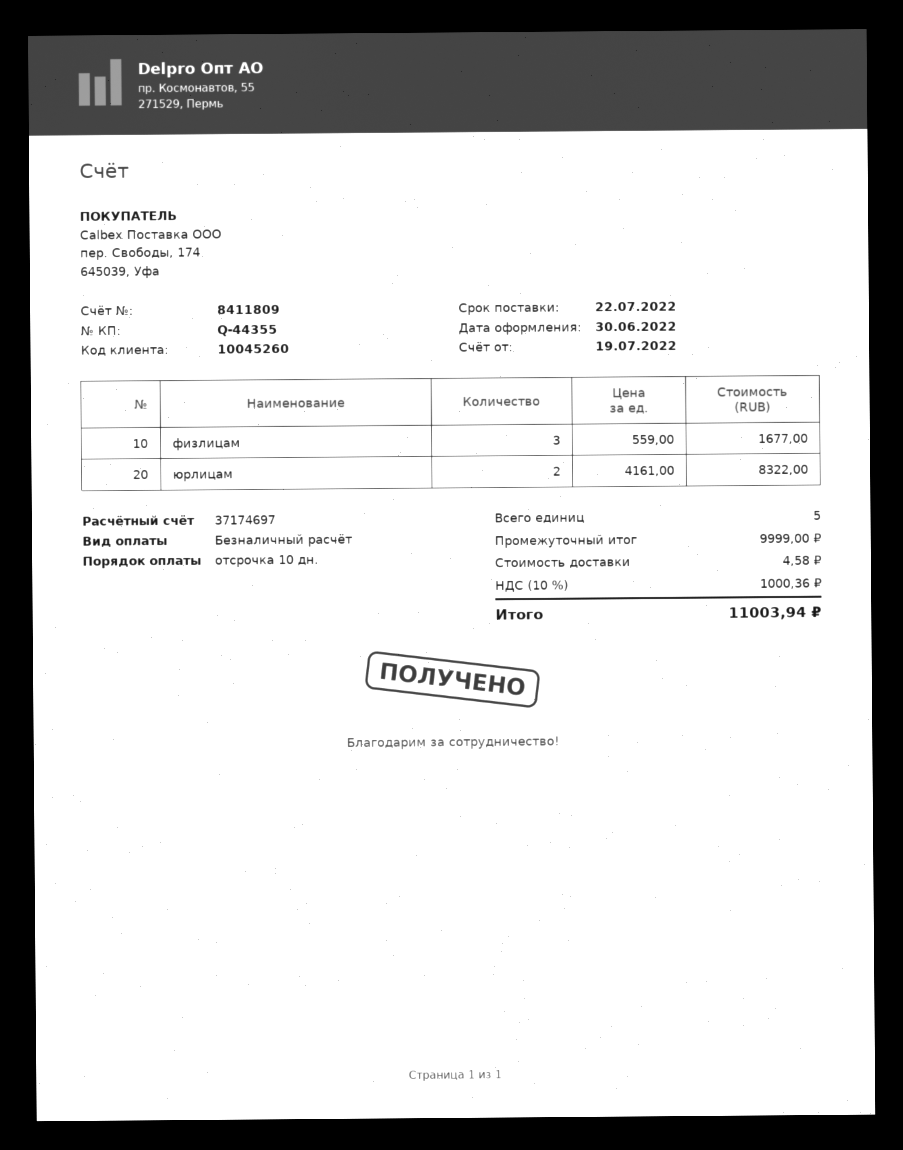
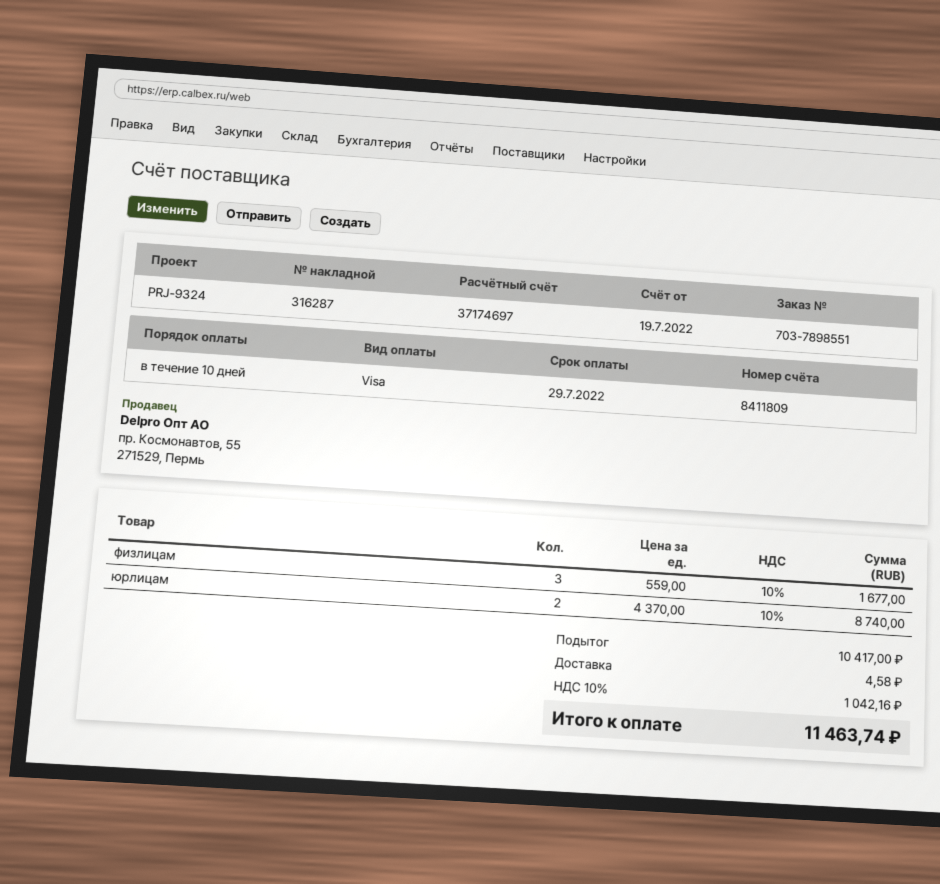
payment method: bank transfer -> Visa
юрлицам: 2 x 4161.00 = 8322.00 -> 2 x 4370.00 = 8740.00
subtotal: 9999.00 -> 10417.00
tax: 10% = 1000.36 -> 10% = 1042.16
total: 11003.94 -> 11463.74

